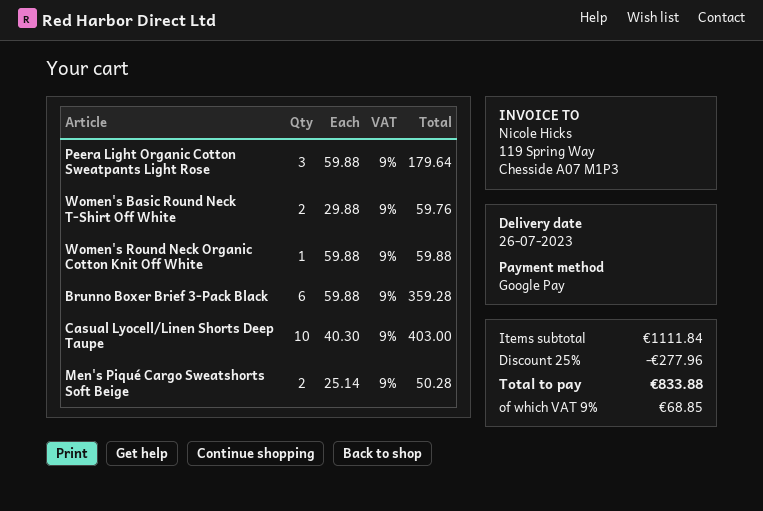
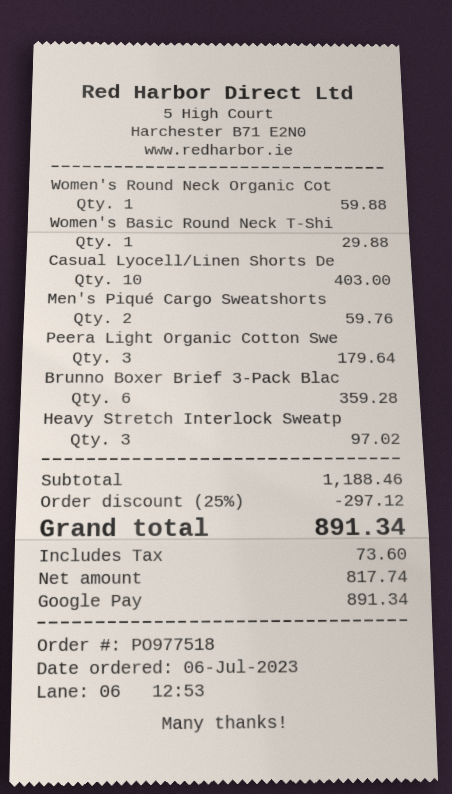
Women's Basic Round Neck T-Shirt Off White: 2 for 59.76 -> 1 for 29.88
Men's Piqué Cargo Sweatshorts Soft Beige: 2 for 50.28 -> 2 for 59.76
Heavy Stretch Interlock Sweatp: none -> 3 for 97.02
subtotal: 1111.84 -> 1188.46
discount: 25% = 277.96 -> 25% = 297.12
tax: 68.85 -> 73.60
total: 833.88 -> 891.34

